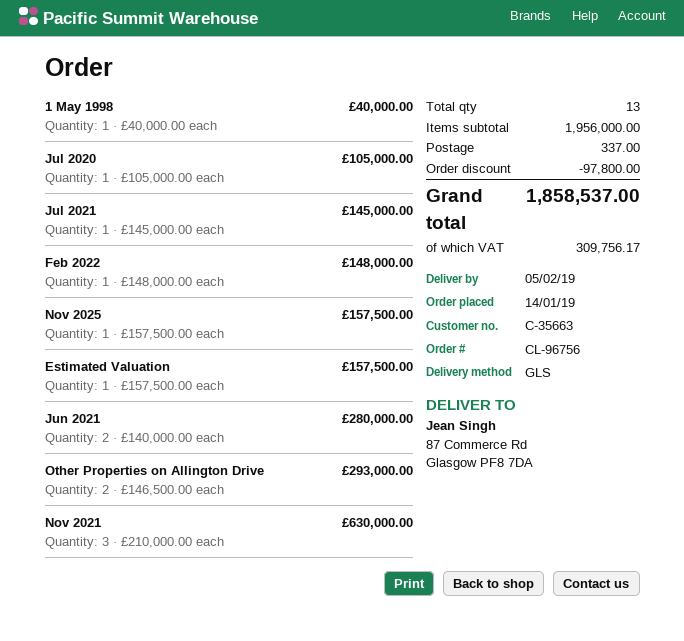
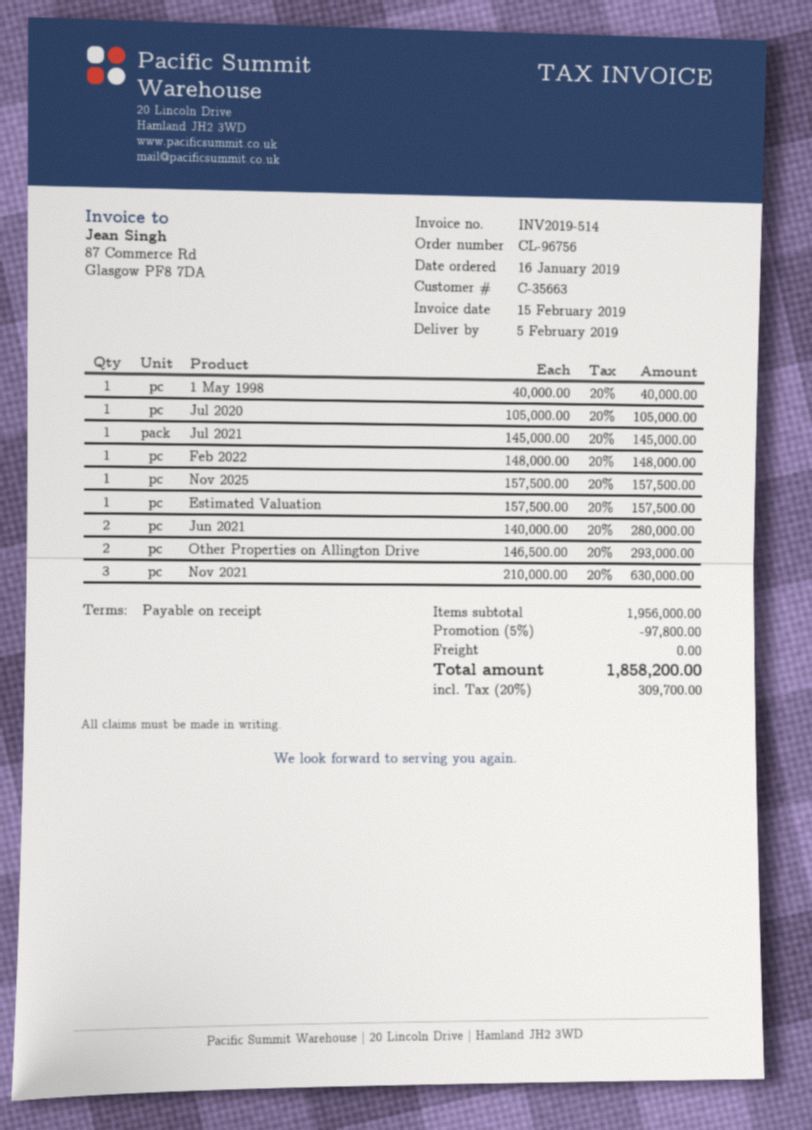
order date: 2019-01-14 -> 2019-01-16
shipping: 337.00 -> 0.00
tax: 309756.17 -> 309700.00
total: 1858537.00 -> 1858200.00

